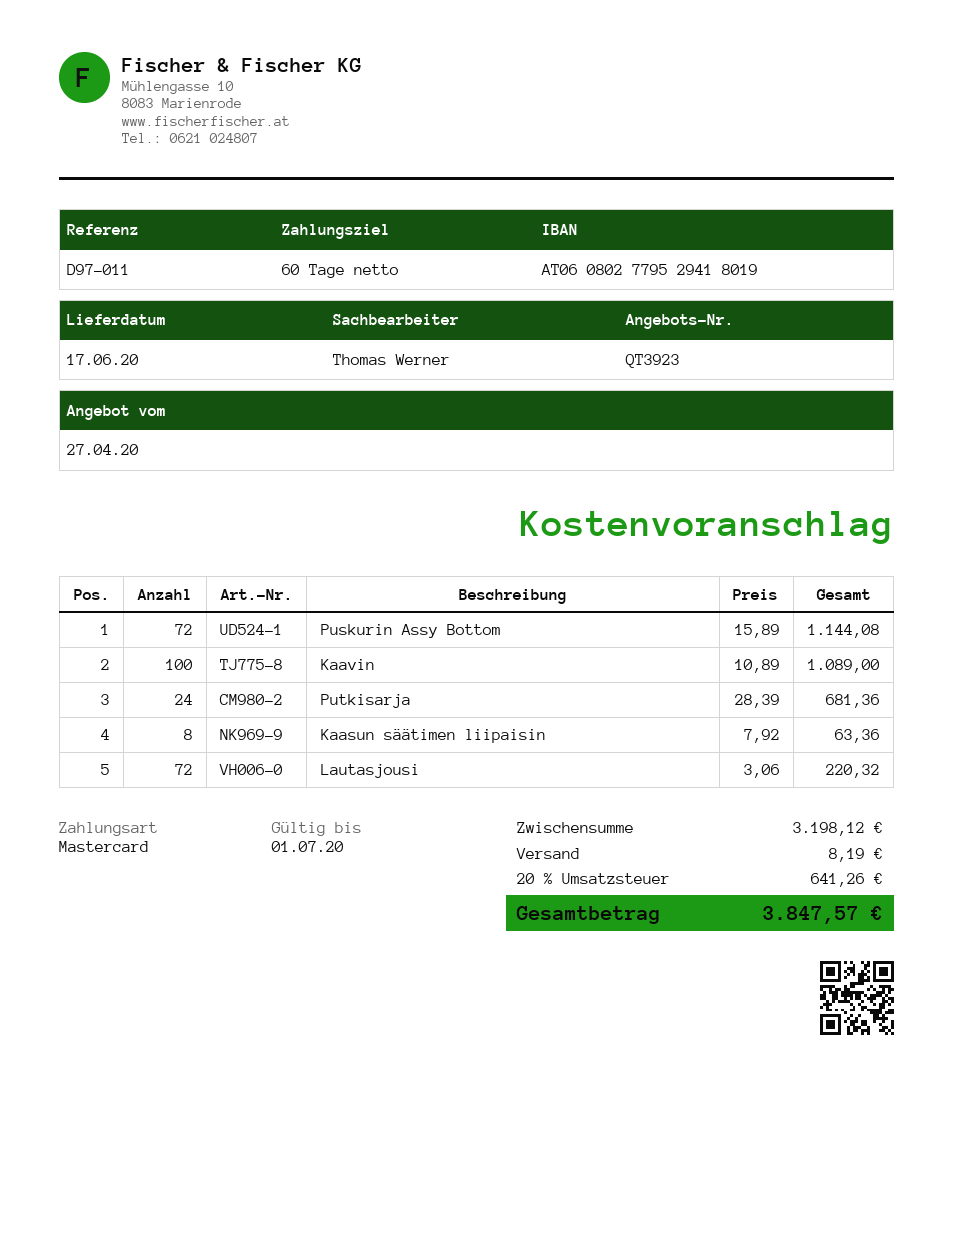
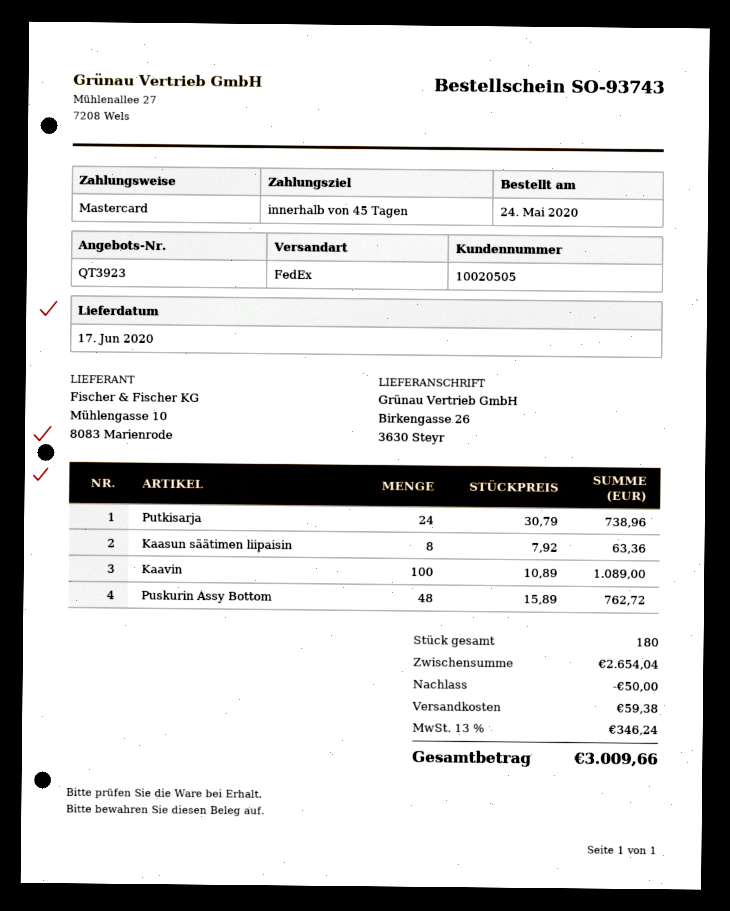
payment terms: 60 days -> 45 days
Puskurin Assy Bottom: 72 x 15.89 = 1144.08 -> 48 x 15.89 = 762.72
Putkisarja: 24 x 28.39 = 681.36 -> 24 x 30.79 = 738.96
Lautasjousi: 72 x 3.06 = 220.32 -> none
subtotal: 3198.12 -> 2654.04
discount: none -> 50.00
shipping: 8.19 -> 59.38
tax: 20% = 641.26 -> 13% = 346.24
total: 3847.57 -> 3009.66

